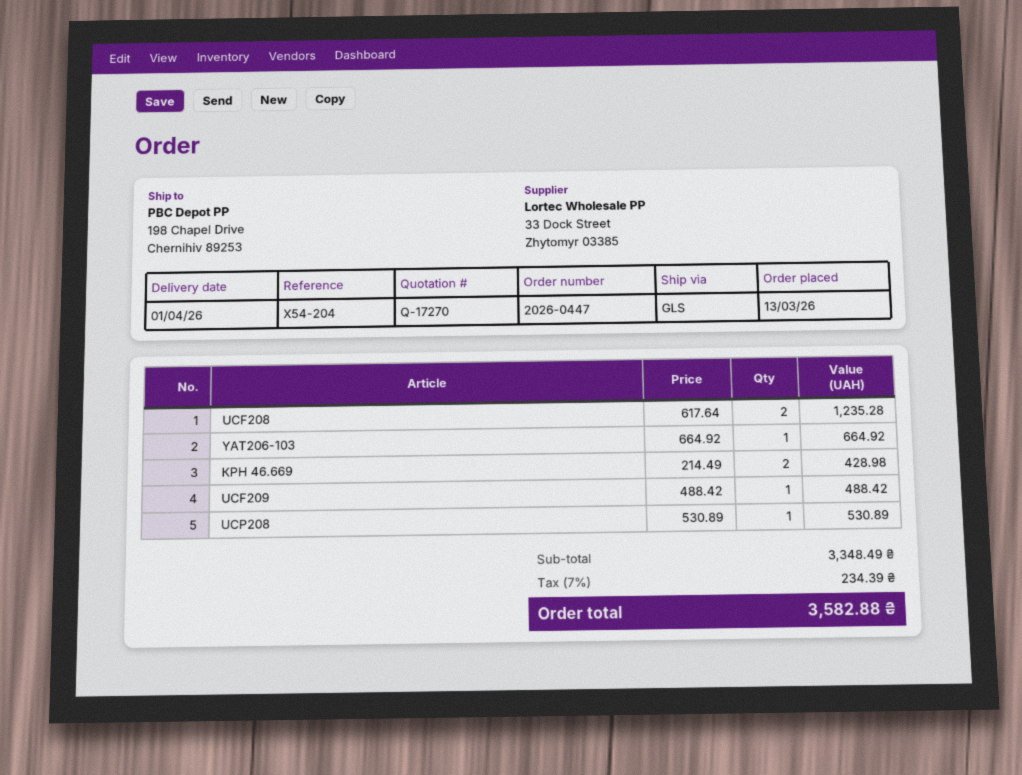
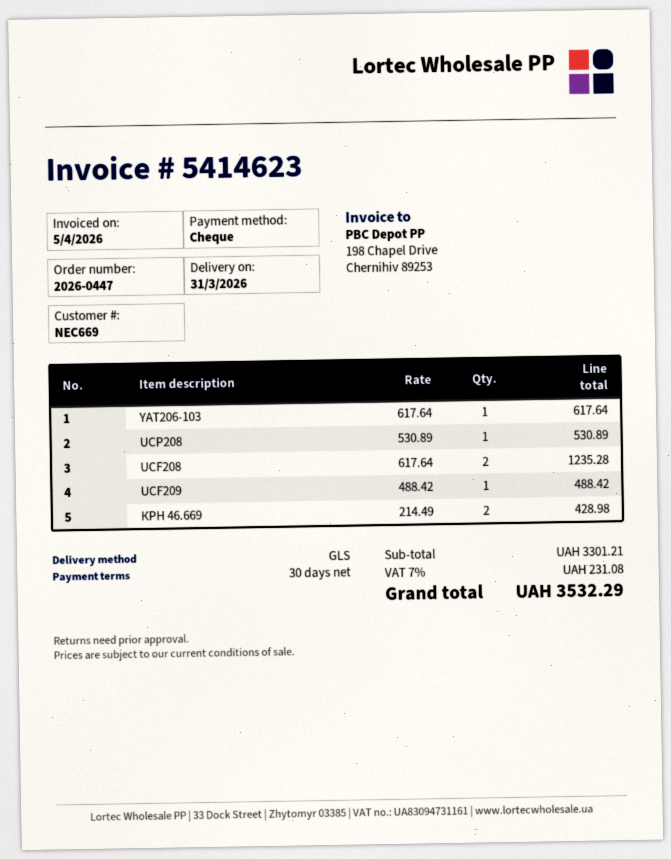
delivery date: 2026-04-01 -> 2026-03-31
YAT206-103: 1 x 664.92 = 664.92 -> 1 x 617.64 = 617.64
subtotal: 3348.49 -> 3301.21
tax: 7% = 234.39 -> 7% = 231.08
total: 3582.88 -> 3532.29

